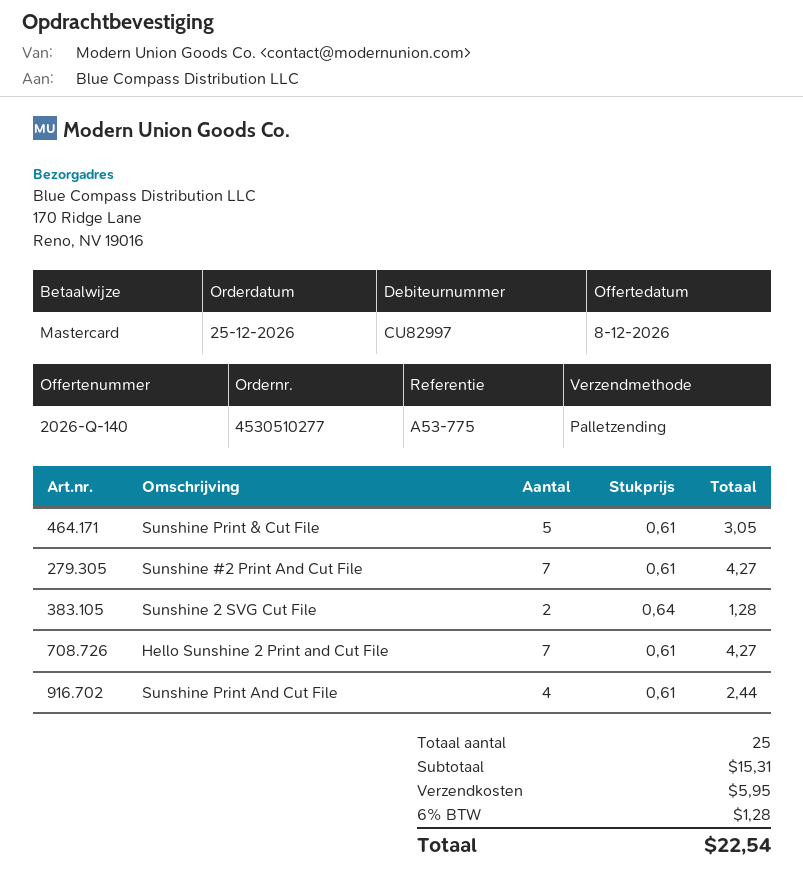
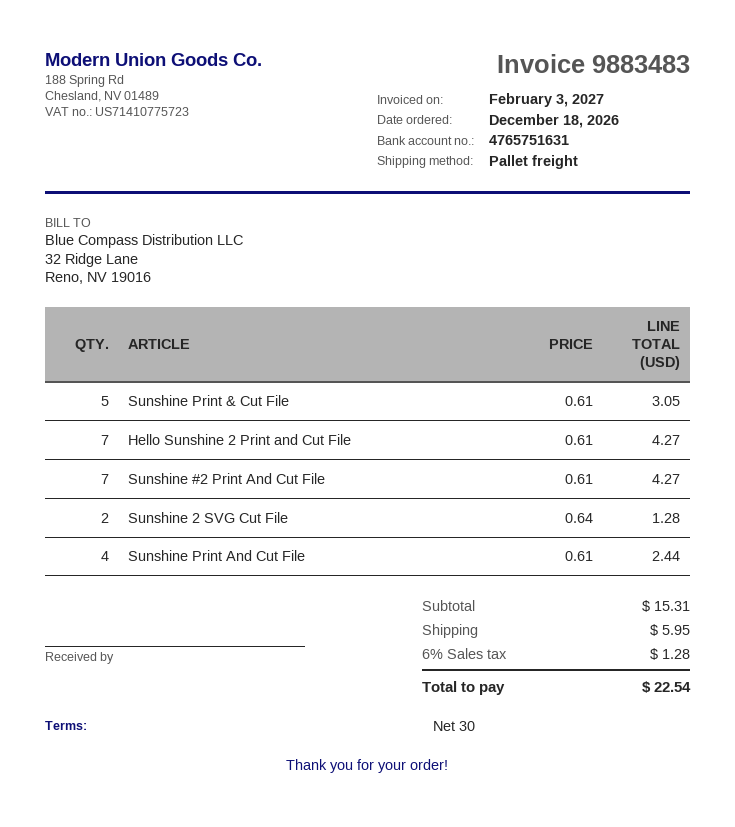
order date: 2026-12-25 -> 2026-12-18

